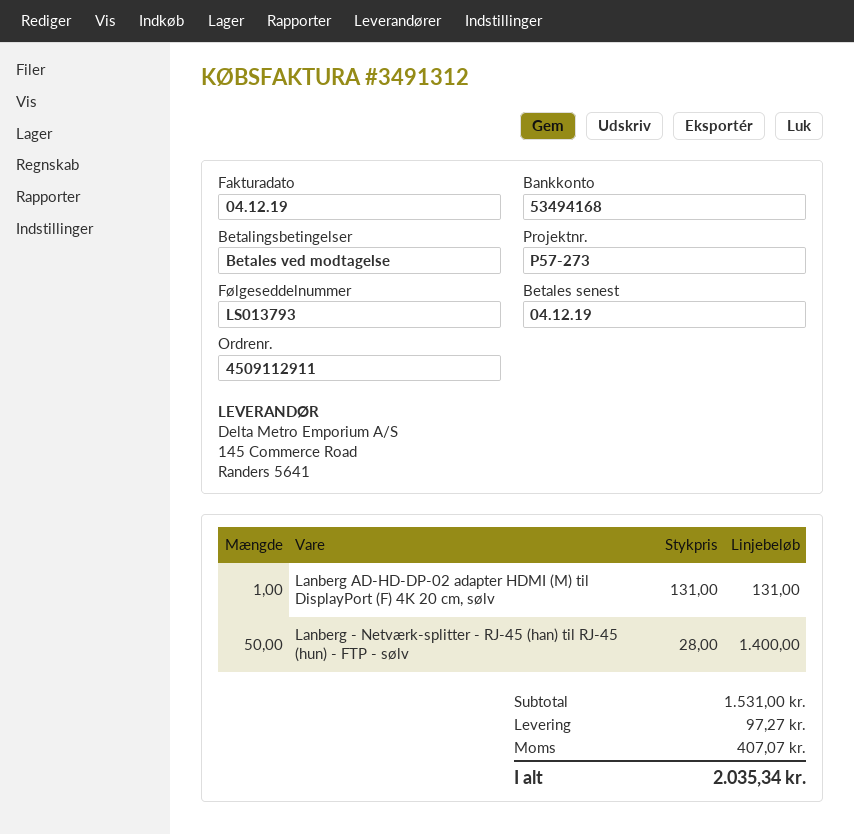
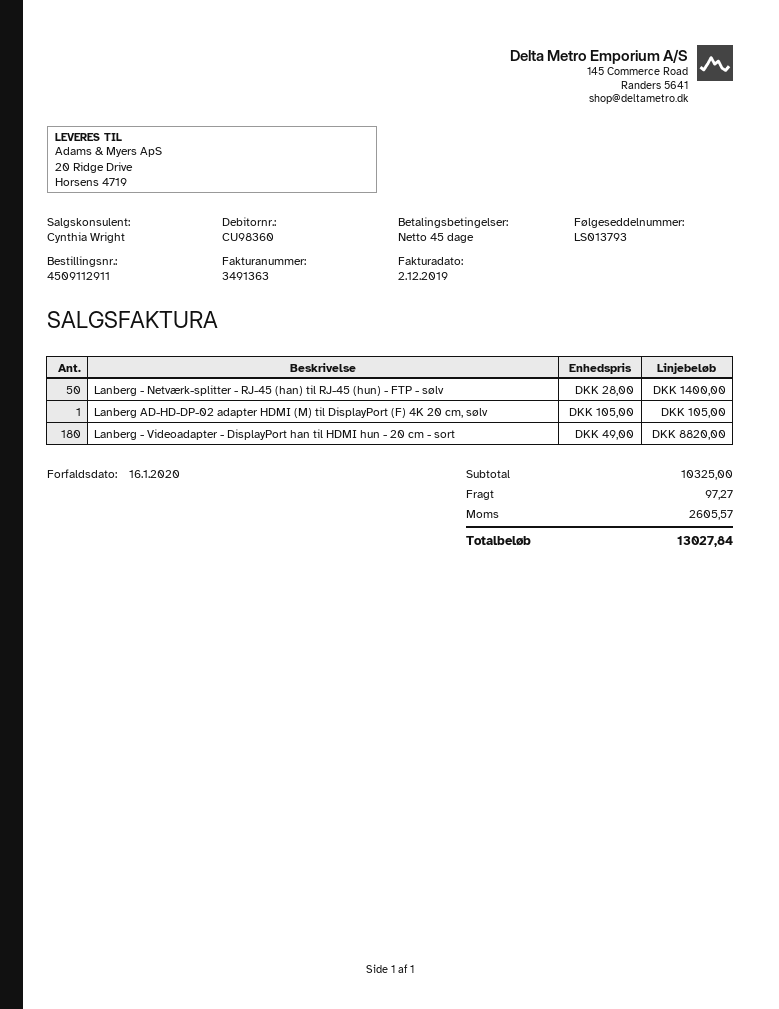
invoice number: 3491312 -> 3491363
invoice date: 2019-12-04 -> 2019-12-02
payment terms: on receipt -> 45 days
due date: 2019-12-04 -> 2020-01-16
Lanberg AD-HD-DP-02 adapter HDMI (M) til DisplayPort (F) 4K 20 cm, sølv: 1 x 131.00 = 131.00 -> 1 x 105.00 = 105.00
Lanberg - Videoadapter - DisplayPort han til HDMI hun - 20 cm - sort: none -> 180 x 49.00 = 8820.00
subtotal: 1531.00 -> 10325.00
tax: 407.07 -> 2605.57
total: 2035.34 -> 13027.84

